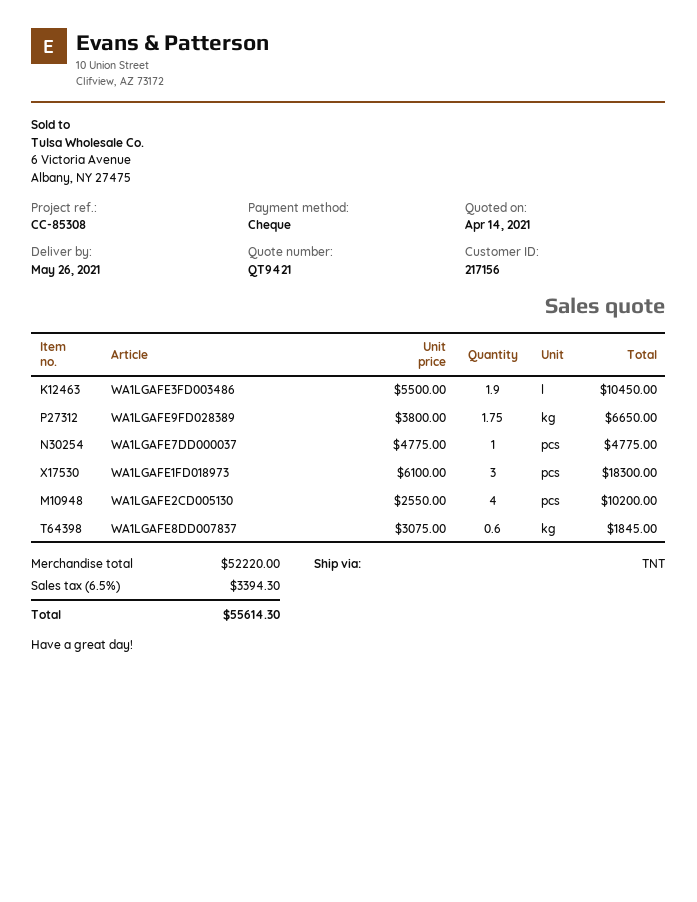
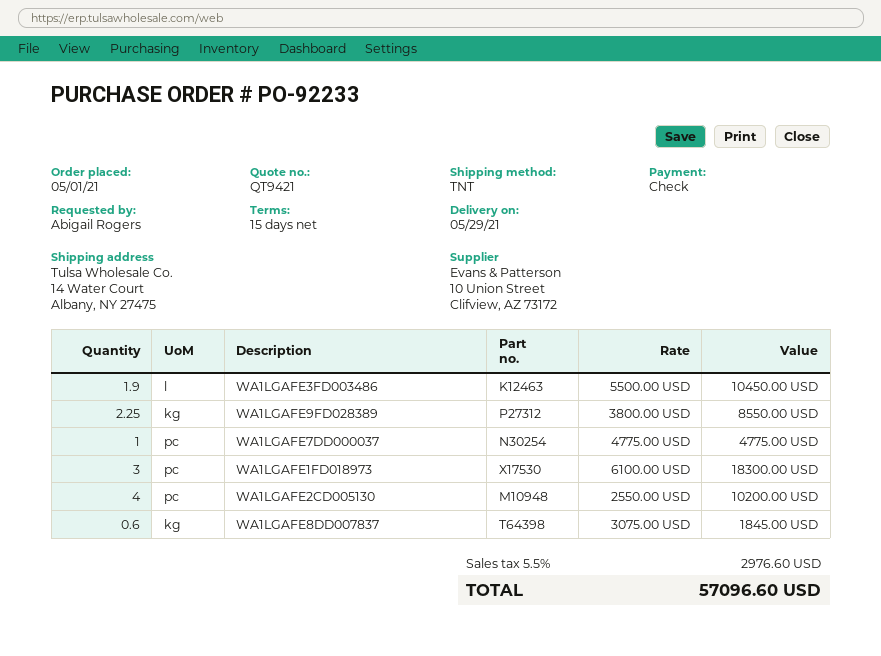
delivery date: 2021-05-26 -> 2021-05-29
WA1LGAFE9FD028389: 1.75 x 3800.00 = 6650.00 -> 2.25 x 3800.00 = 8550.00
tax: 6.5% = 3394.30 -> 5.5% = 2976.60
total: 55614.30 -> 57096.60

